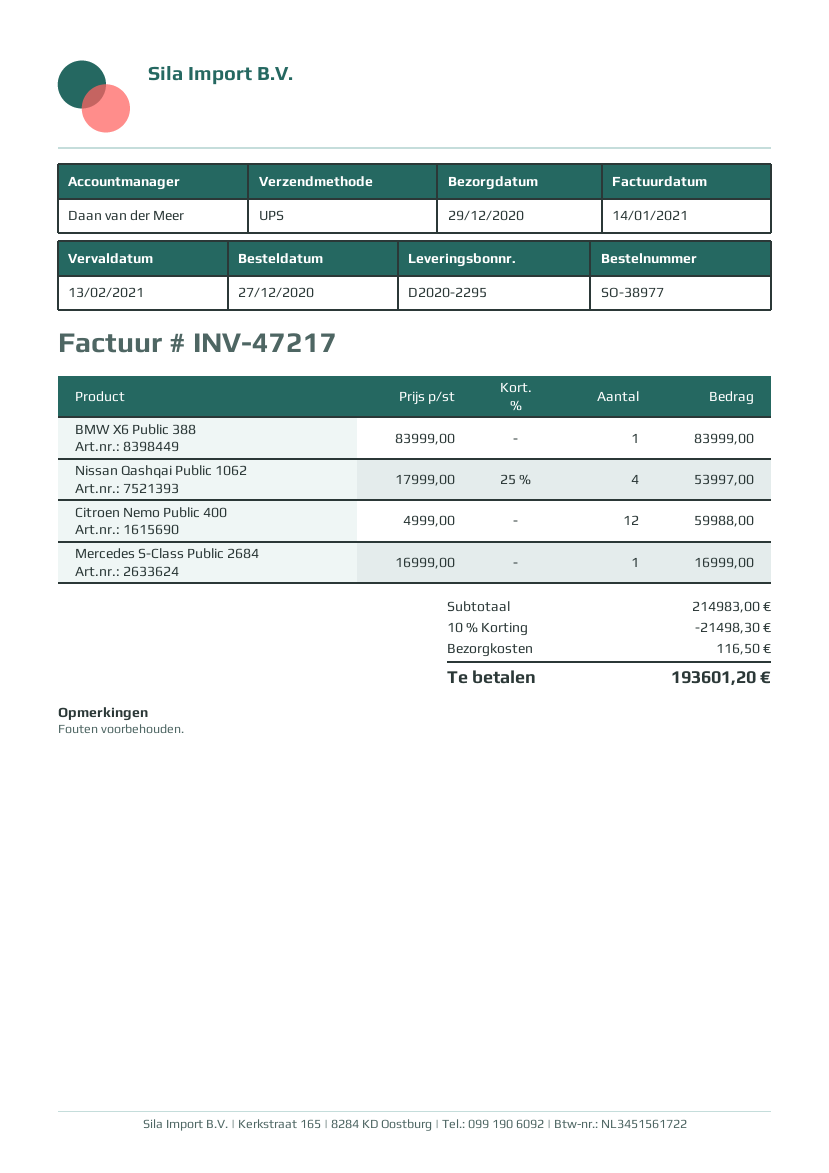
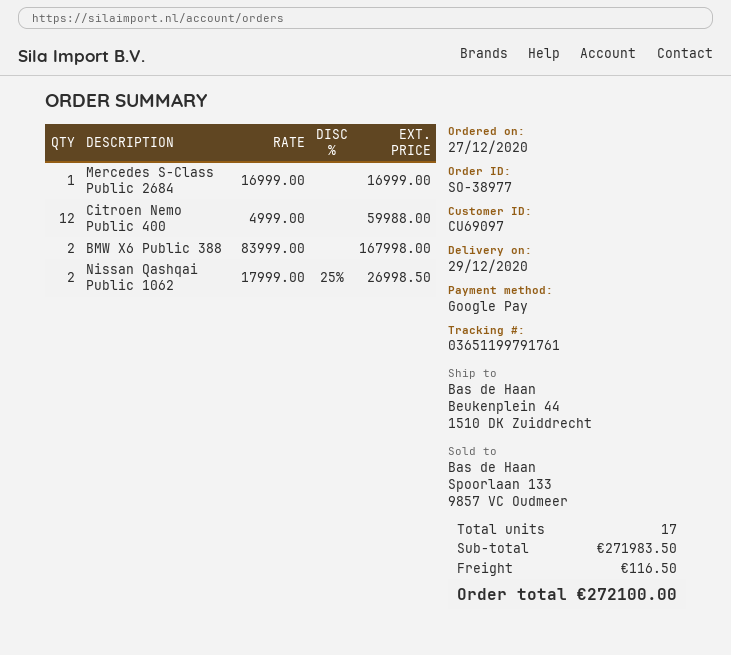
BMW X6 Public 388: 1 x 83999.00 = 83999.00 -> 2 x 83999.00 = 167998.00
Nissan Qashqai Public 1062: 4 x 17999.00 - 25% = 53997.00 -> 2 x 17999.00 - 25% = 26998.50
subtotal: 214983.00 -> 271983.50
discount: 10% = 21498.30 -> none
total: 193601.20 -> 272100.00

